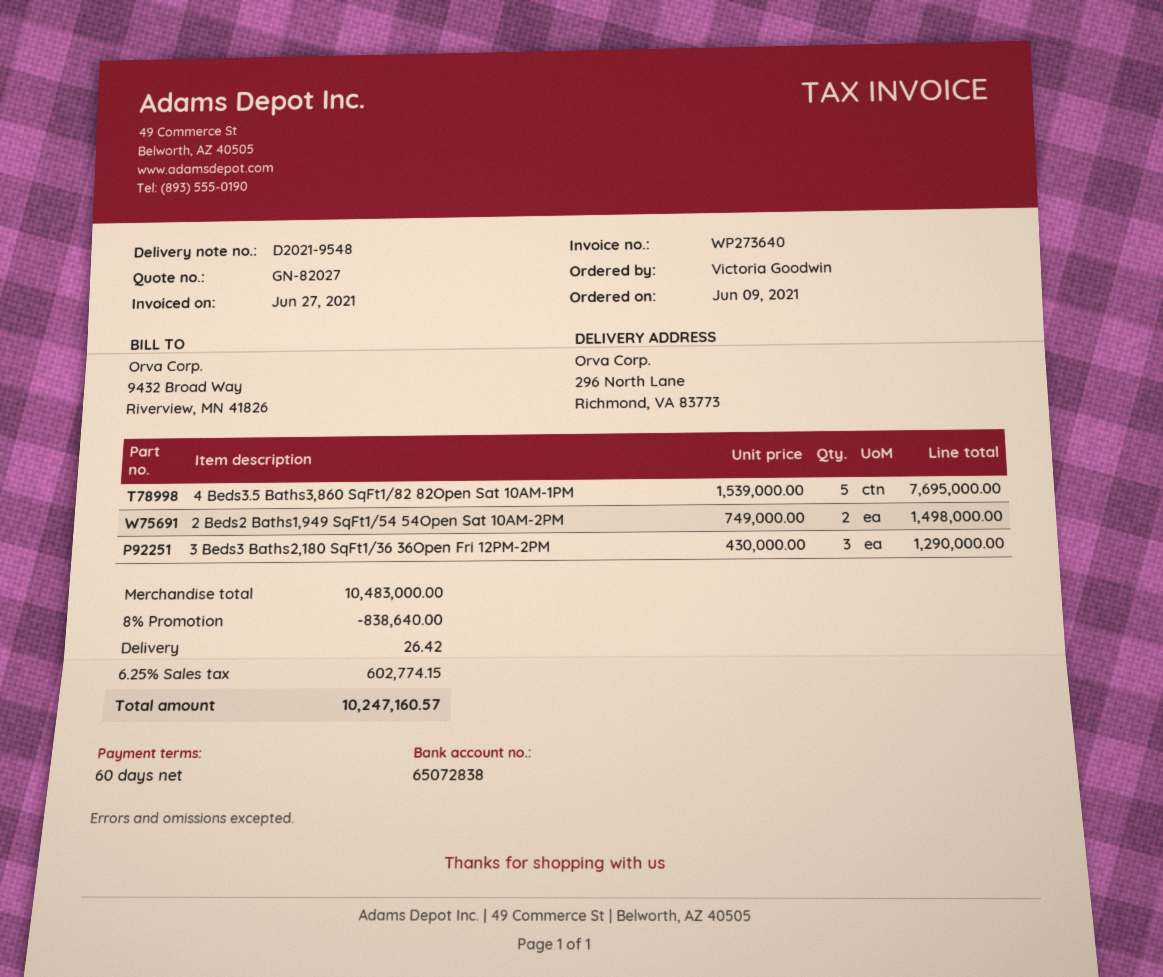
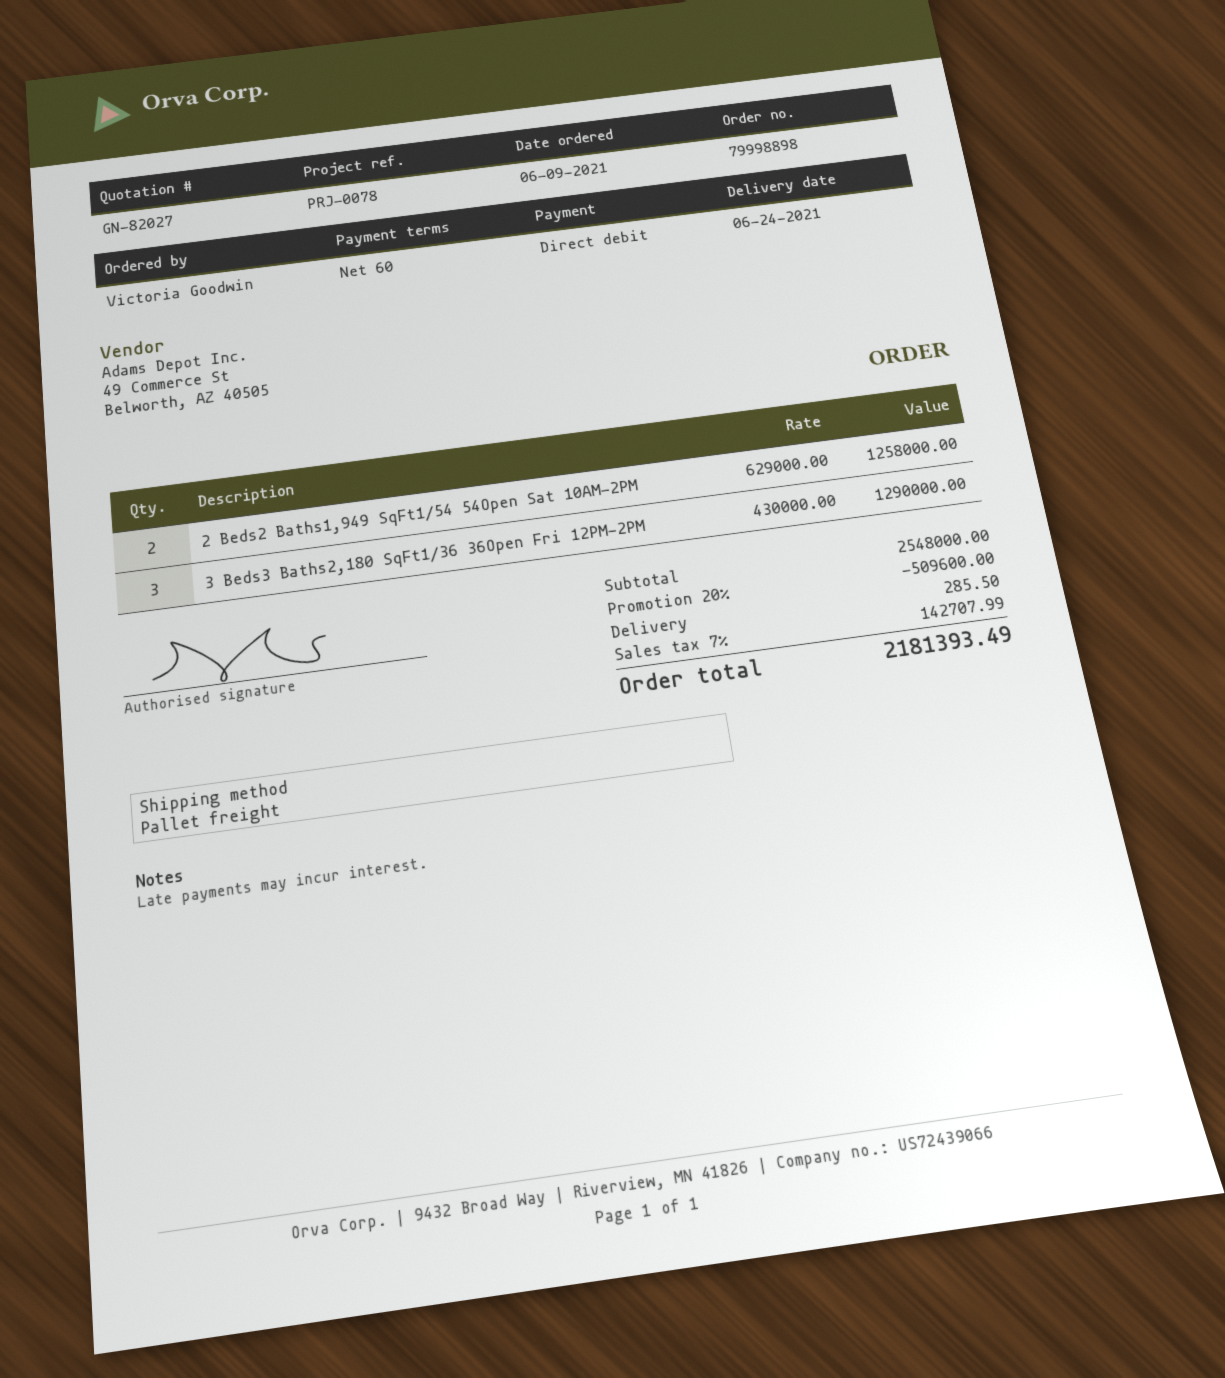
4 Beds3.5 Baths3,860 SqFt1/82 82Open Sat 10AM-1PM: 5 x 1539000.00 = 7695000.00 -> none
2 Beds2 Baths1,949 SqFt1/54 54Open Sat 10AM-2PM: 2 x 749000.00 = 1498000.00 -> 2 x 629000.00 = 1258000.00
subtotal: 10483000.00 -> 2548000.00
discount: 8% = 838640.00 -> 20% = 509600.00
shipping: 26.42 -> 285.50
tax: 6.25% = 602774.15 -> 7% = 142707.99
total: 10247160.57 -> 2181393.49

